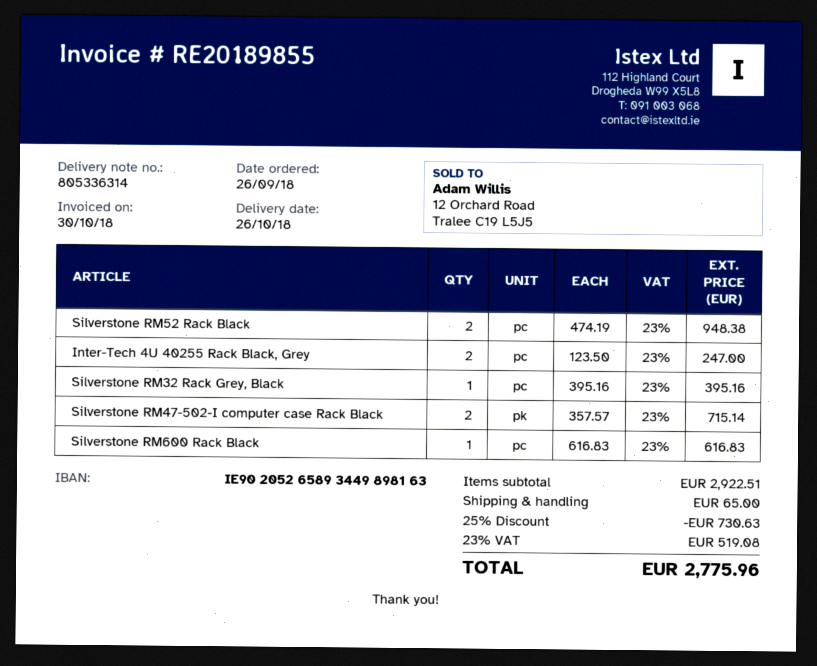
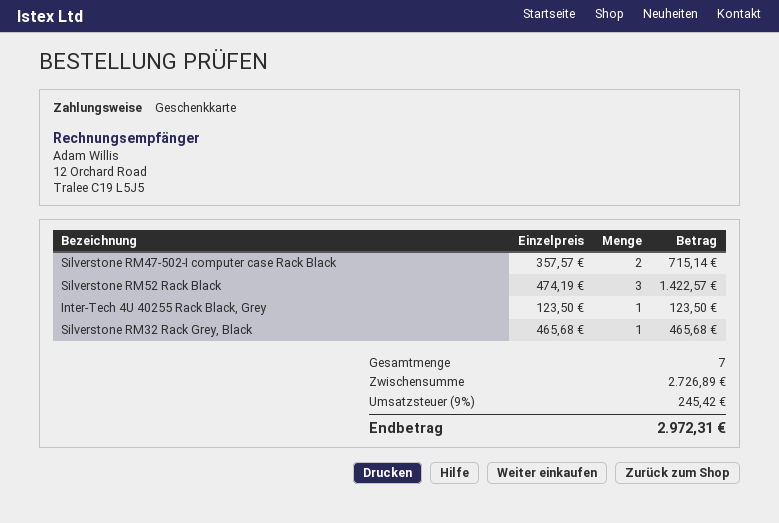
Silverstone RM52 Rack Black: 2 x 474.19 = 948.38 -> 3 x 474.19 = 1422.57
Inter-Tech 4U 40255 Rack Black, Grey: 2 x 123.50 = 247.00 -> 1 x 123.50 = 123.50
Silverstone RM32 Rack Grey, Black: 1 x 395.16 = 395.16 -> 1 x 465.68 = 465.68
Silverstone RM600 Rack Black: 1 x 616.83 = 616.83 -> none
subtotal: 2922.51 -> 2726.89
discount: 25% = 730.63 -> none
shipping: 65.00 -> none
tax: 23% = 519.08 -> 9% = 245.42
total: 2775.96 -> 2972.31

